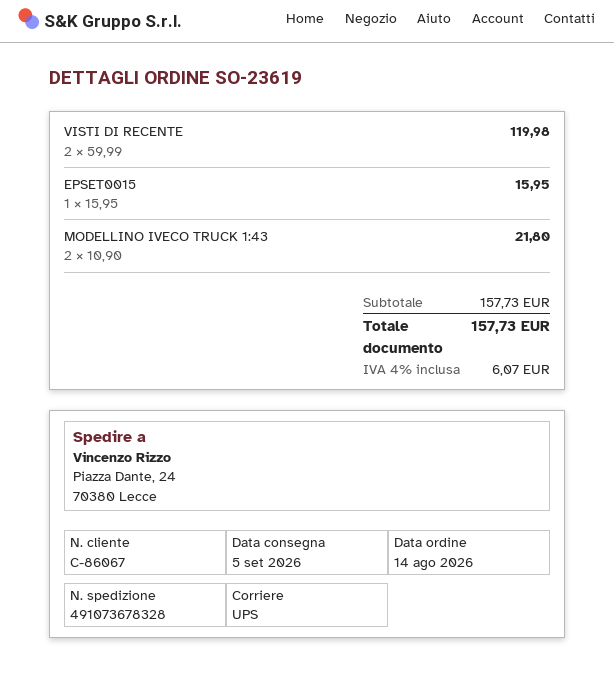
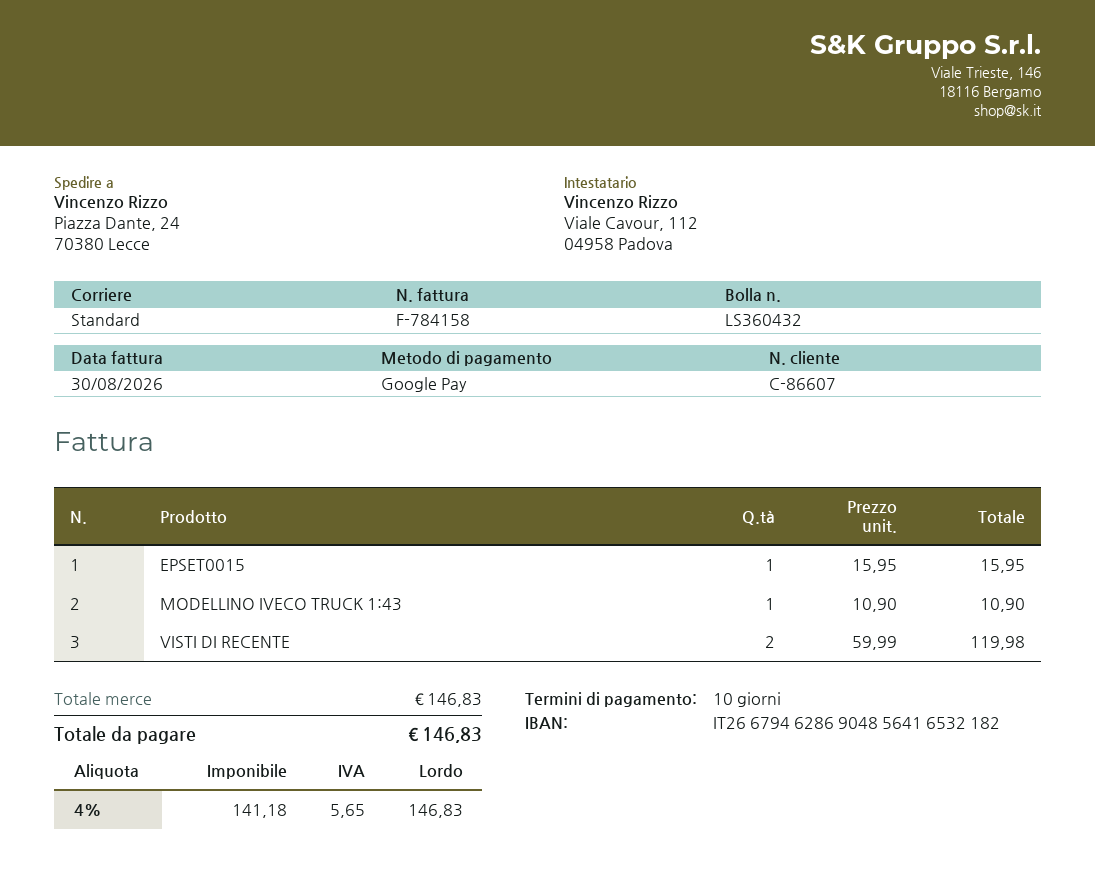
customer number: C-86067 -> C-86607
shipping method: UPS -> standard
MODELLINO IVECO TRUCK 1:43: 2 x 10.90 = 21.80 -> 1 x 10.90 = 10.90
subtotal: 157.73 -> 146.83
tax: 4% = 6.07 -> 4% = 5.65
total: 157.73 -> 146.83

